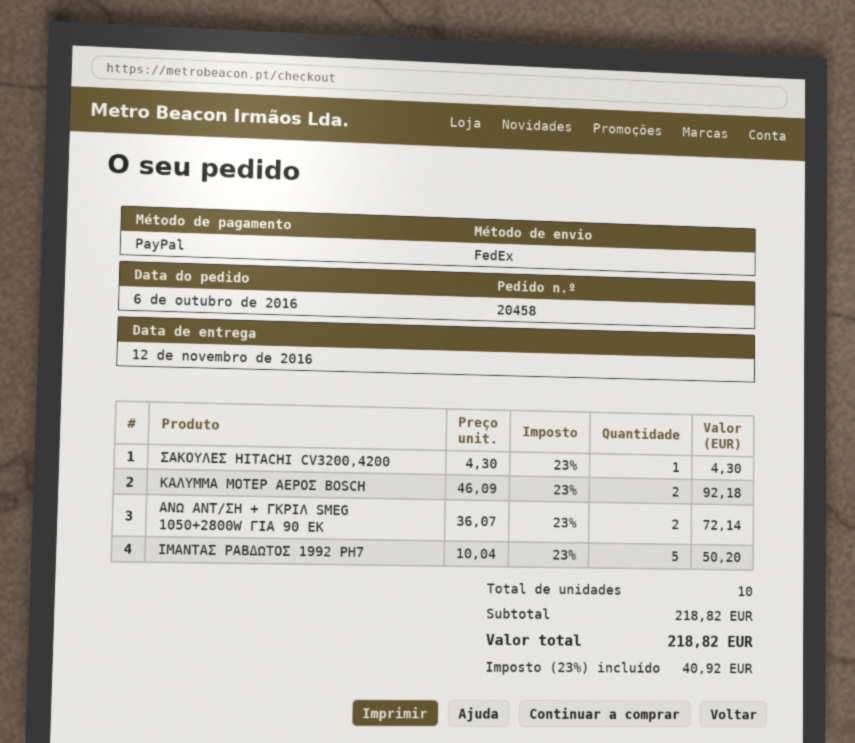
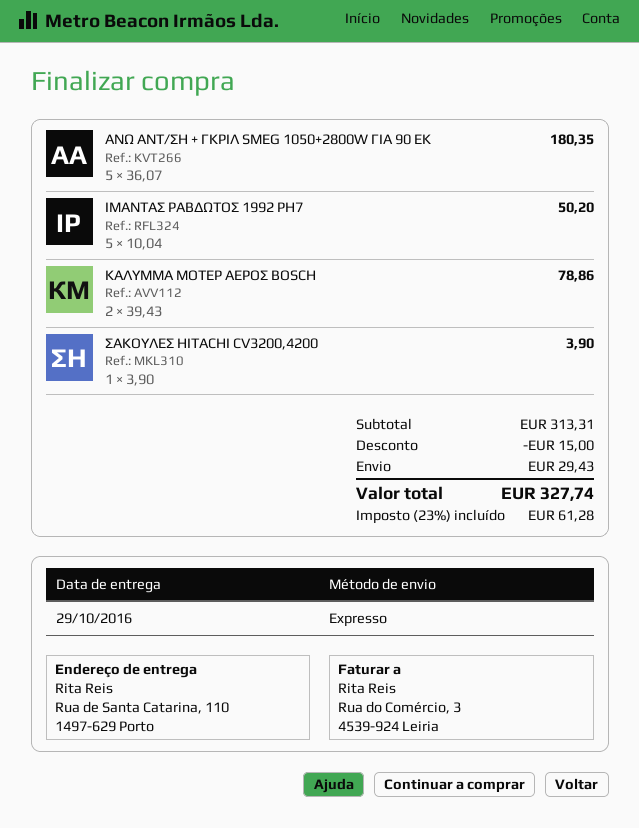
delivery date: 2016-11-12 -> 2016-10-29
shipping method: FedEx -> express
ΣΑΚΟΥΛΕΣ HITACHI CV3200,4200: 1 x 4.30 = 4.30 -> 1 x 3.90 = 3.90
ΚΑΛΥΜΜΑ ΜΟΤΕΡ ΑΕΡΟΣ BOSCH: 2 x 46.09 = 92.18 -> 2 x 39.43 = 78.86
ΑΝΩ ΑΝΤ/ΣΗ + ΓΚΡΙΛ SMEG 1050+2800W ΓΙΑ 90 ΕΚ: 2 x 36.07 = 72.14 -> 5 x 36.07 = 180.35
subtotal: 218.82 -> 313.31
discount: none -> 15.00
shipping: none -> 29.43
tax: 23% = 40.92 -> 23% = 61.28
total: 218.82 -> 327.74

